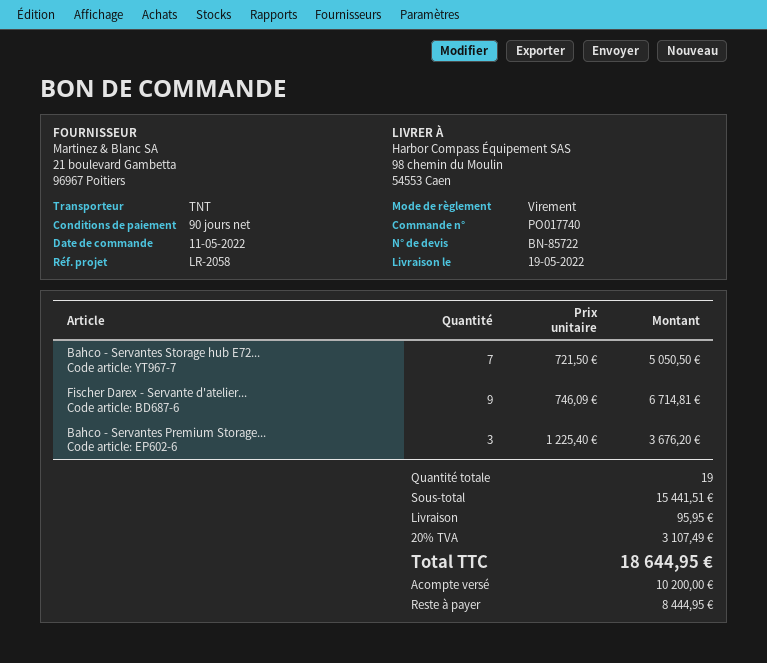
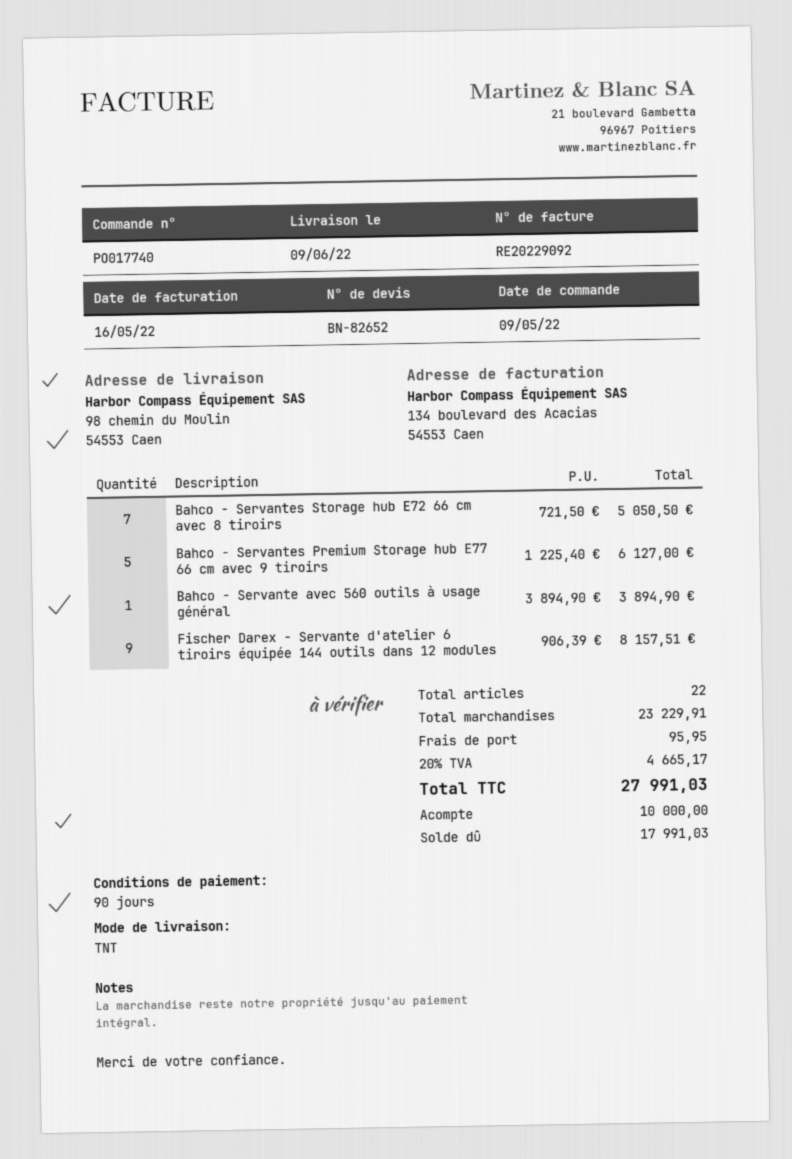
quote number: BN-85722 -> BN-82652
order date: 2022-05-11 -> 2022-05-09
delivery date: 2022-05-19 -> 2022-06-09
Fischer Darex - Servante d'atelier...: 9 x 746.09 = 6714.81 -> 9 x 906.39 = 8157.51
Bahco - Servantes Premium Storage...: 3 x 1225.40 = 3676.20 -> 5 x 1225.40 = 6127.00
Bahco - Servante avec 560 outils à usage général: none -> 1 x 3894.90 = 3894.90
total quantity: 19 -> 22
subtotal: 15441.51 -> 23229.91
tax: 20% = 3107.49 -> 20% = 4665.17
total: 18644.95 -> 27991.03
deposit: 10200.00 -> 10000.00
balance: 8444.95 -> 17991.03

